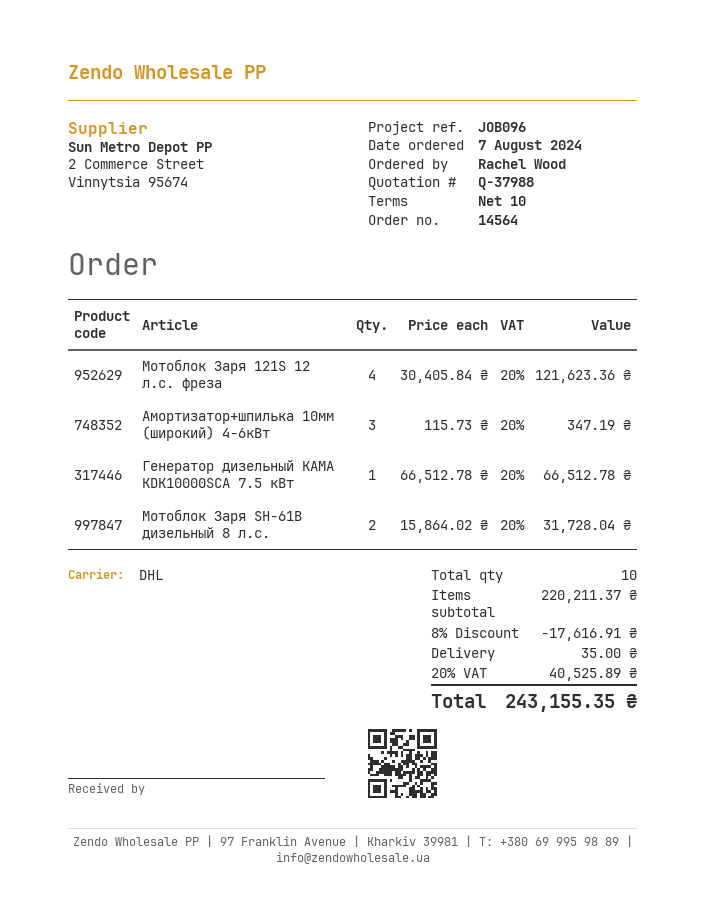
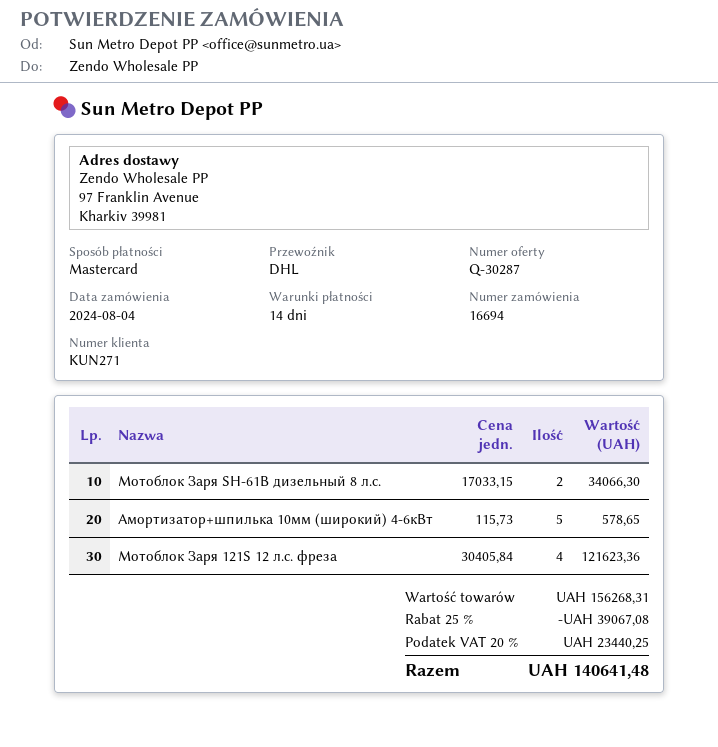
quote number: Q-37988 -> Q-30287
order number: 14564 -> 16694
order date: 2024-08-07 -> 2024-08-04
payment terms: 10 days -> 14 days
Амортизатор+шпилька 10мм (широкий) 4-6кВт: 3 x 115.73 = 347.19 -> 5 x 115.73 = 578.65
Генератор дизельный KAMA KDK10000SCA 7.5 кВт: 1 x 66512.78 = 66512.78 -> none
Мотоблок Заря SH-61B дизельный 8 л.с.: 2 x 15864.02 = 31728.04 -> 2 x 17033.15 = 34066.30
subtotal: 220211.37 -> 156268.31
discount: 8% = 17616.91 -> 25% = 39067.08
shipping: 35.00 -> none
tax: 20% = 40525.89 -> 20% = 23440.25
total: 243155.35 -> 140641.48

